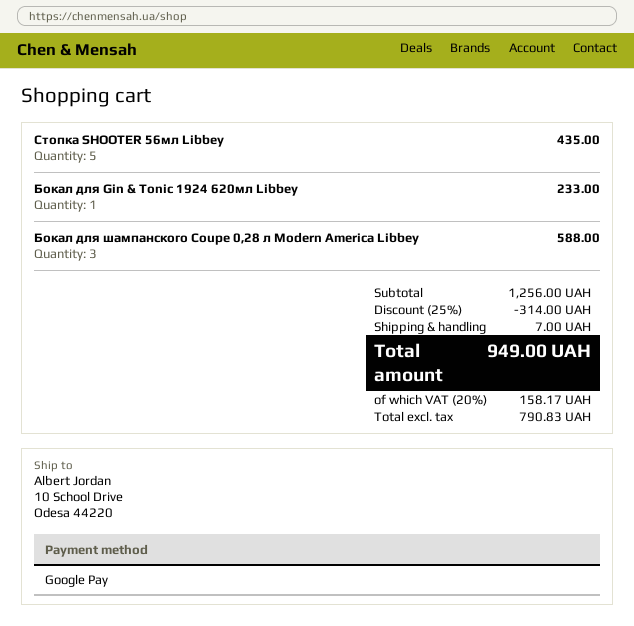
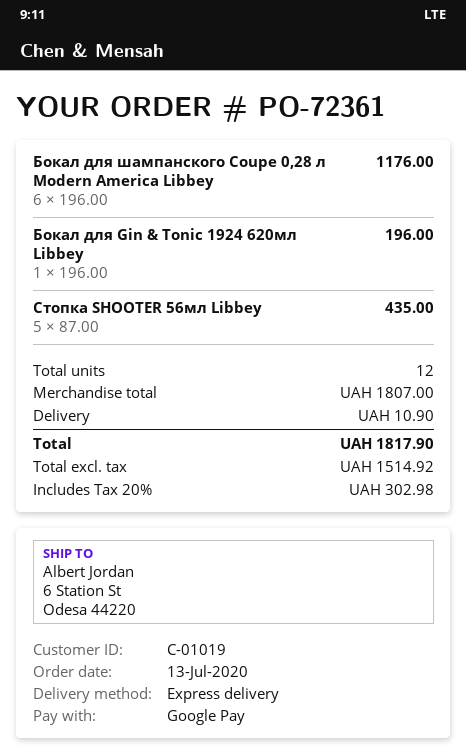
ship to: 10 School Drive, Odesa 44220 -> 6 Station St, Odesa 44220
Бокал для Gin & Tonic 1924 620мл Libbey: 1 for 233.00 -> 1 for 196.00
Бокал для шампанского Coupe 0,28 л Modern America Libbey: 3 for 588.00 -> 6 for 1176.00
subtotal: 1256.00 -> 1807.00
discount: 25% = 314.00 -> none
shipping: 7.00 -> 10.90
net: 790.83 -> 1514.92
tax: 20% = 158.17 -> 20% = 302.98
total: 949.00 -> 1817.90

